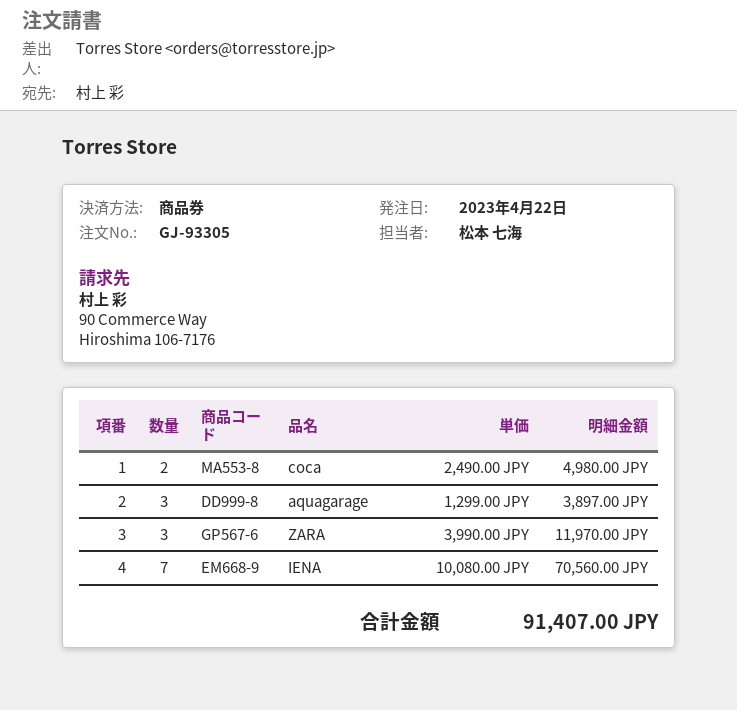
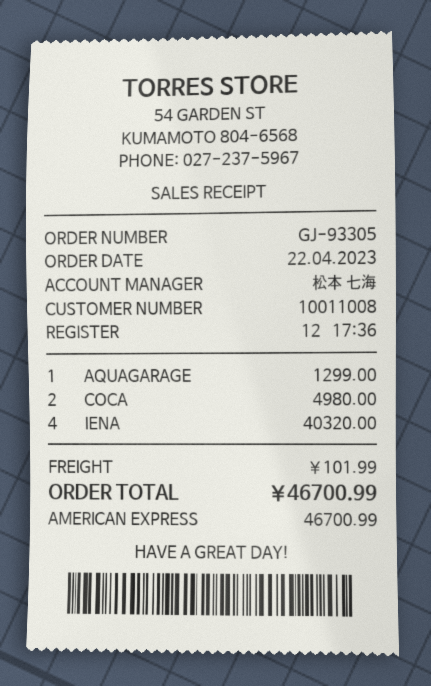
payment method: gift card -> American Express
aquagarage: 3 for 3897.00 -> 1 for 1299.00
ZARA: 3 for 11970.00 -> none
IENA: 7 for 70560.00 -> 4 for 40320.00
shipping: none -> 101.99
total: 91407.00 -> 46700.99

